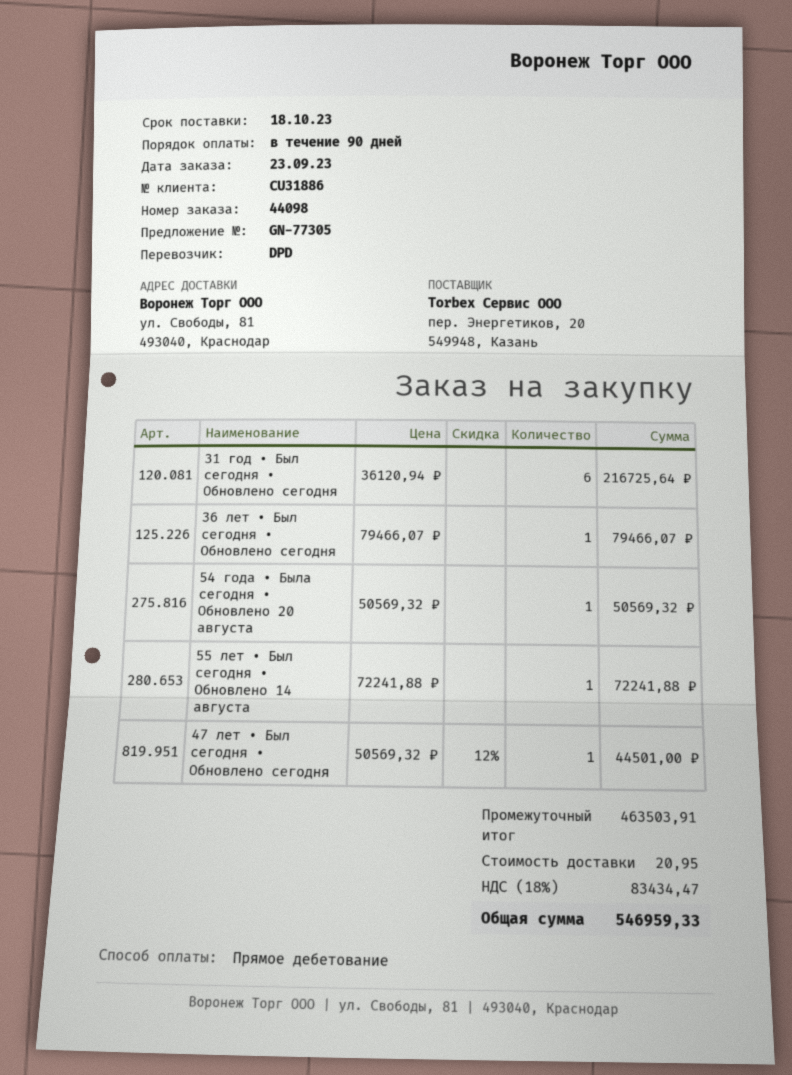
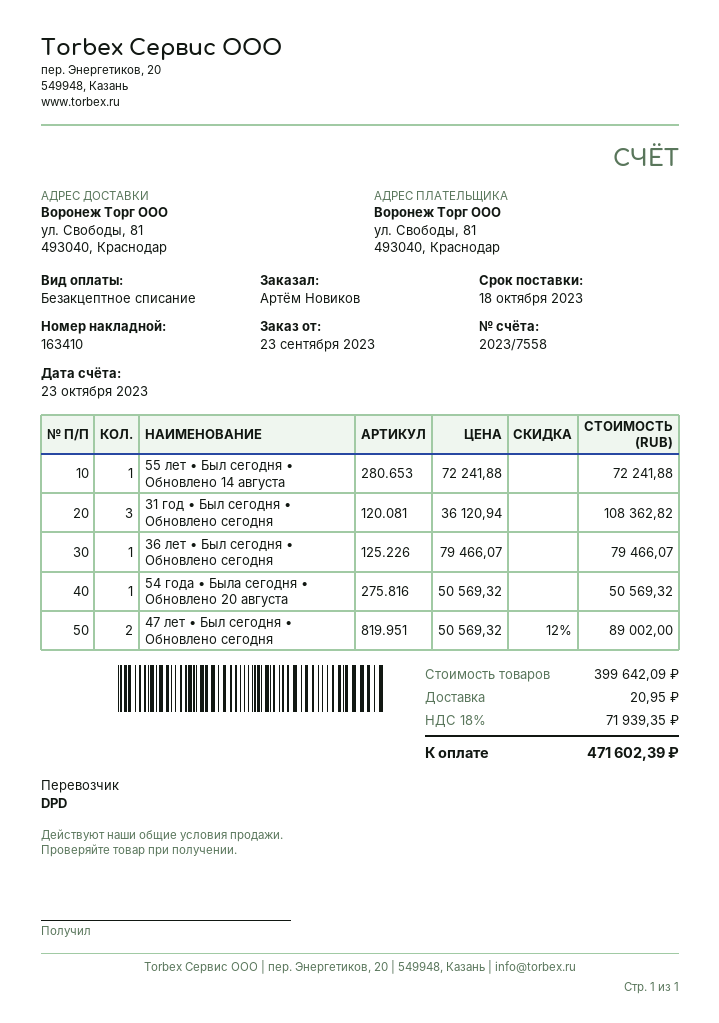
31 год • Был сегодня • Обновлено сегодня: 6 x 36120.94 = 216725.64 -> 3 x 36120.94 = 108362.82
47 лет • Был сегодня • Обновлено сегодня: 1 x 50569.32 - 12% = 44501.00 -> 2 x 50569.32 - 12% = 89002.00
subtotal: 463503.91 -> 399642.09
tax: 18% = 83434.47 -> 18% = 71939.35
total: 546959.33 -> 471602.39

